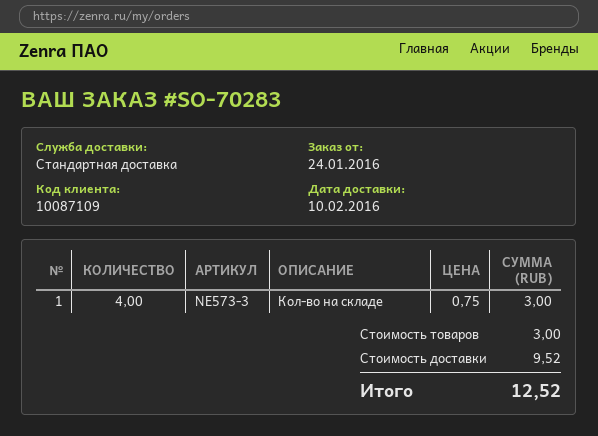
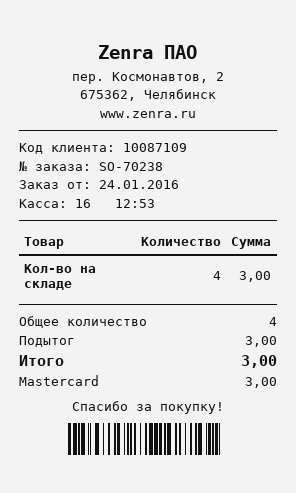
order number: SO-70283 -> SO-70238
shipping: 9.52 -> none
total: 12.52 -> 3.00

